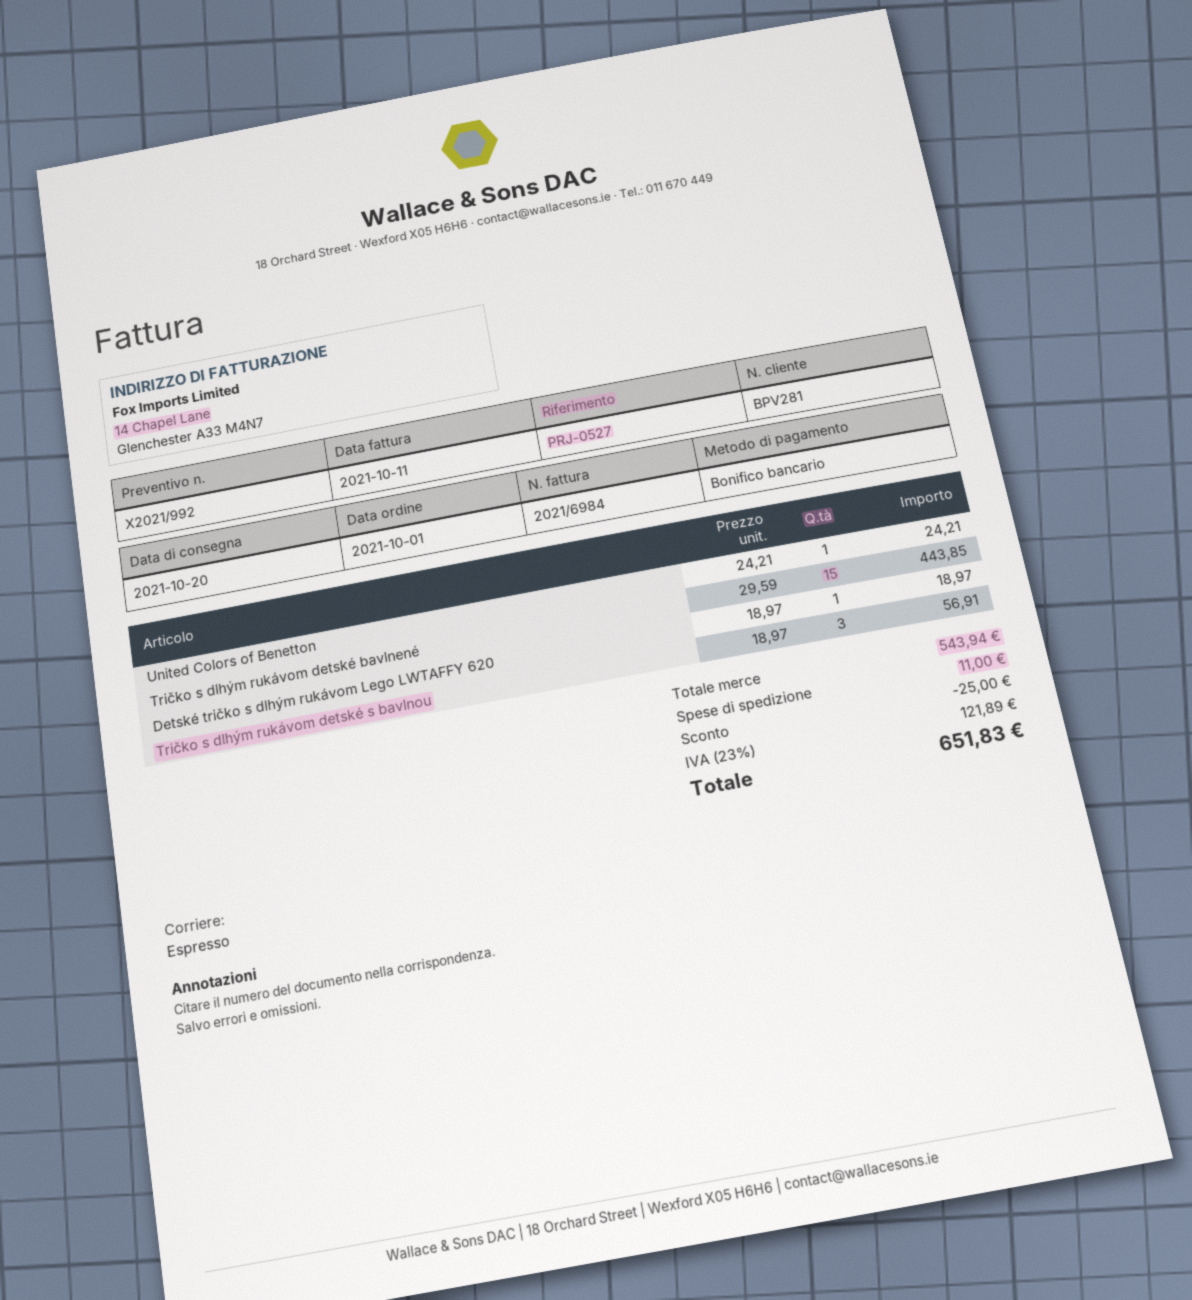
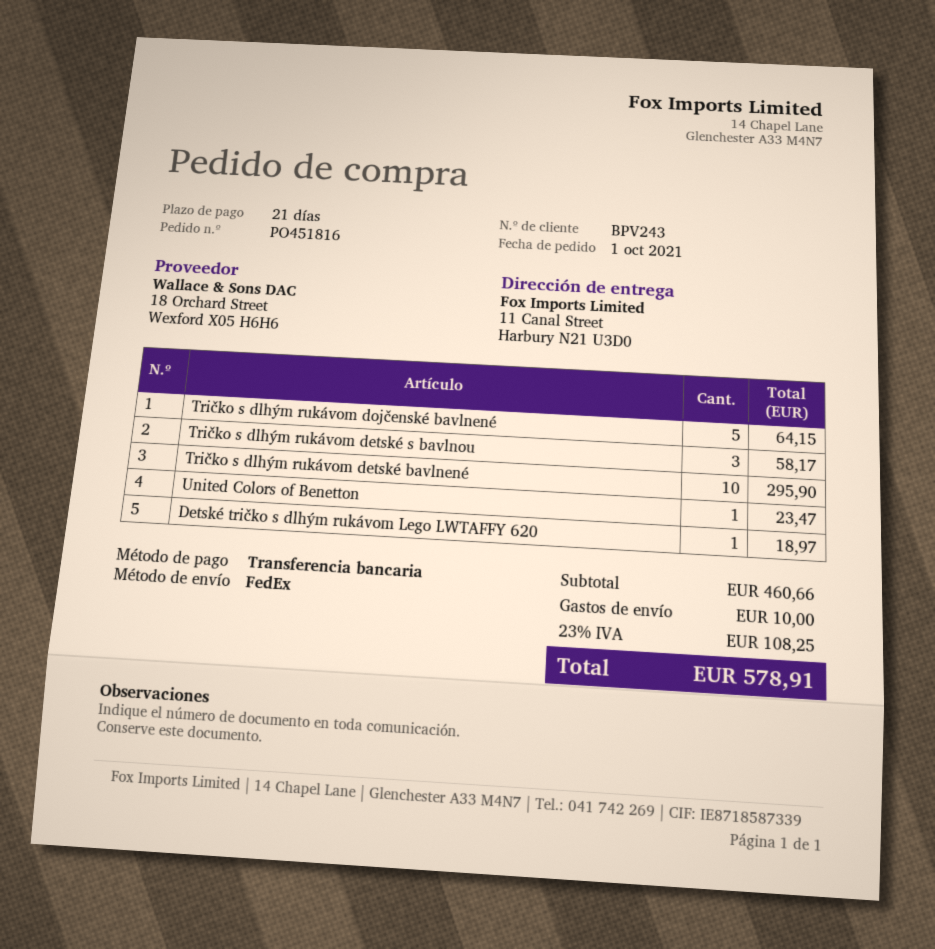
customer number: BPV281 -> BPV243
shipping method: express -> FedEx
United Colors of Benetton: 1 for 24.21 -> 1 for 23.47
Tričko s dlhým rukávom detské bavlnené: 15 for 443.85 -> 10 for 295.90
Tričko s dlhým rukávom detské s bavlnou: 3 for 56.91 -> 3 for 58.17
Tričko s dlhým rukávom dojčenské bavlnené: none -> 5 for 64.15
subtotal: 543.94 -> 460.66
discount: 25.00 -> none
shipping: 11.00 -> 10.00
tax: 23% = 121.89 -> 23% = 108.25
total: 651.83 -> 578.91

